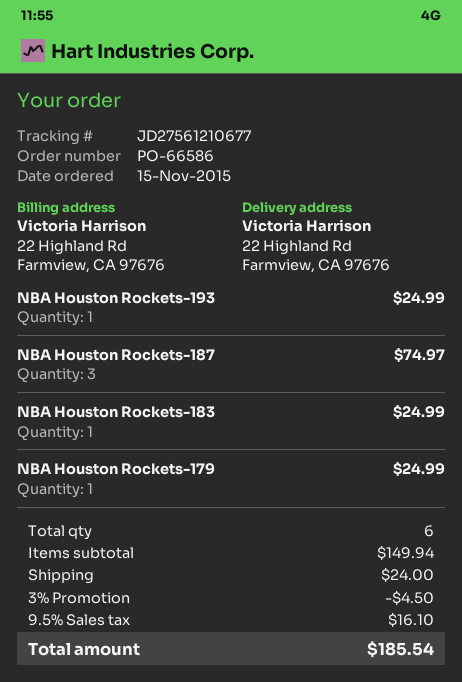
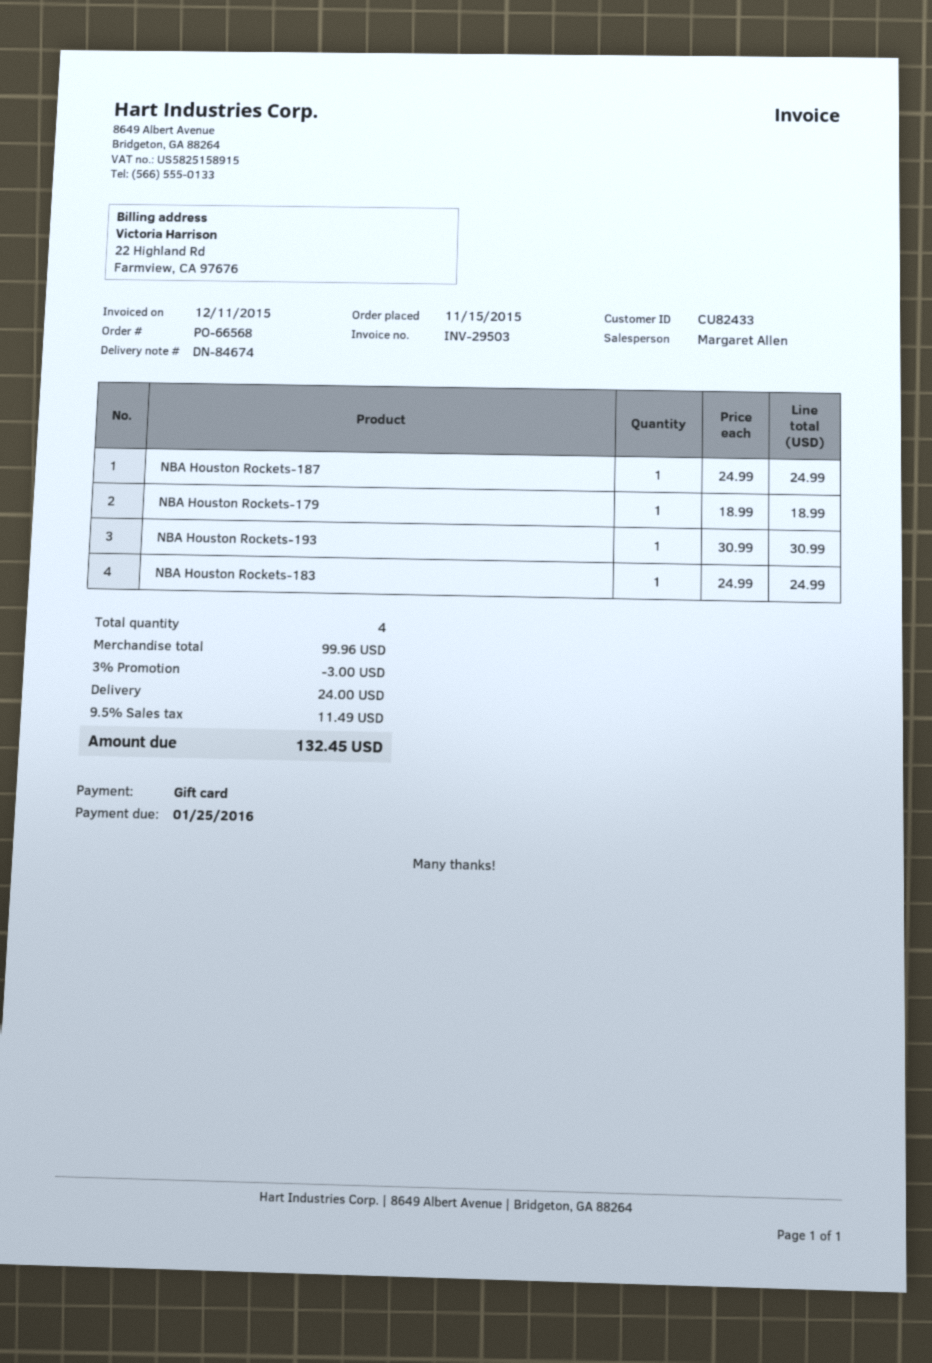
order number: PO-66586 -> PO-66568
NBA Houston Rockets-193: 1 for 24.99 -> 1 for 30.99
NBA Houston Rockets-187: 3 for 74.97 -> 1 for 24.99
NBA Houston Rockets-179: 1 for 24.99 -> 1 for 18.99
total quantity: 6 -> 4
subtotal: 149.94 -> 99.96
discount: 3% = 4.50 -> 3% = 3.00
tax: 9.5% = 16.10 -> 9.5% = 11.49
total: 185.54 -> 132.45

